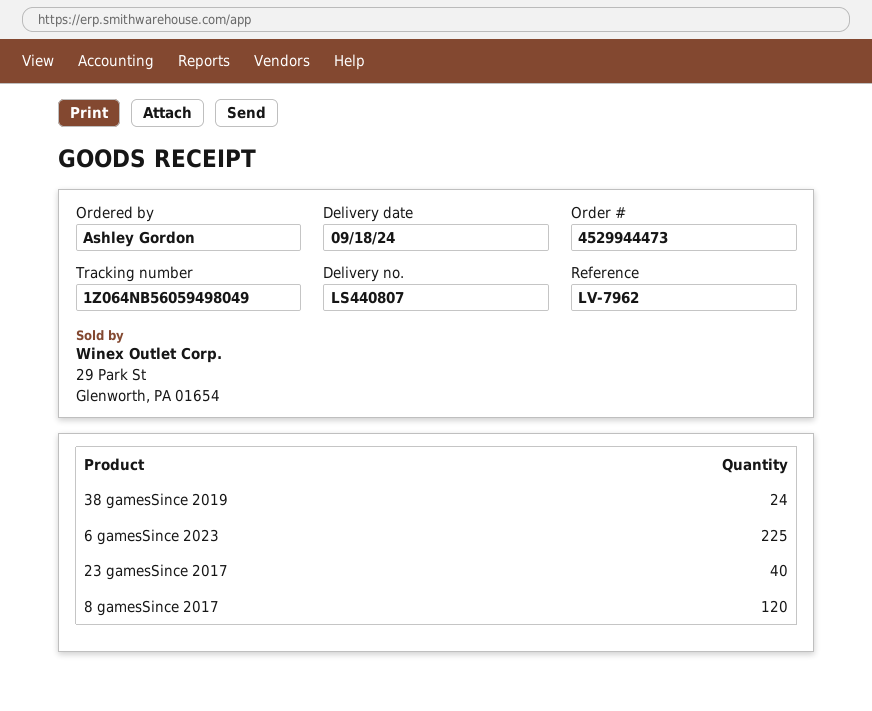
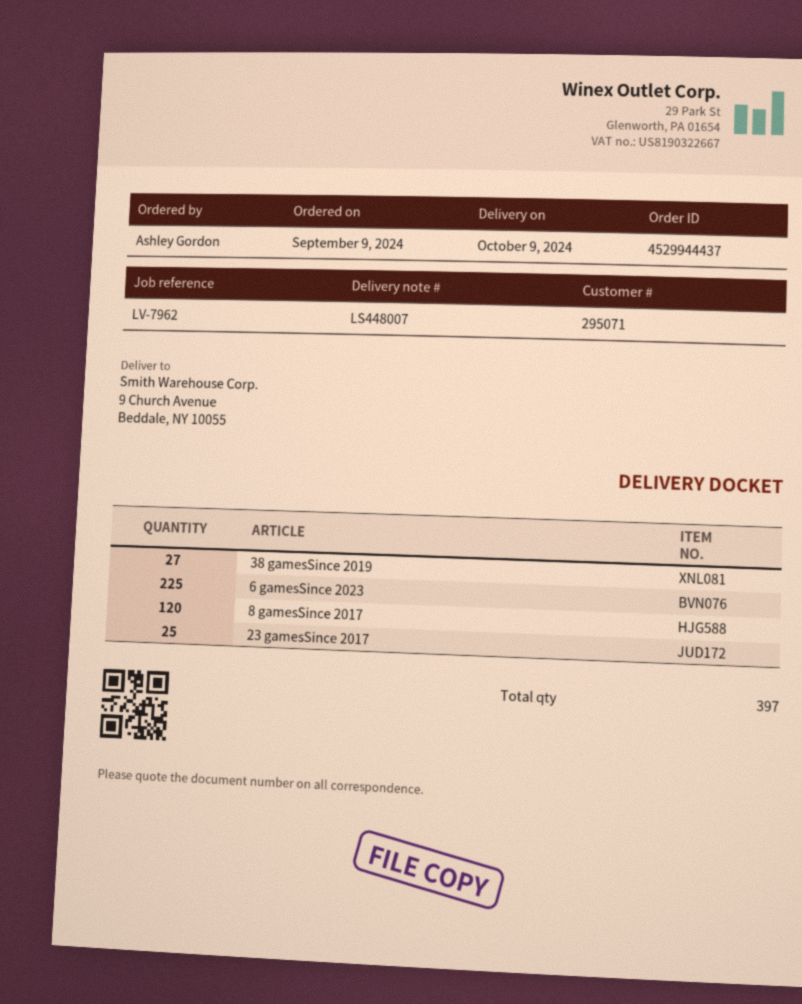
order number: 4529944473 -> 4529944437
delivery note number: LS440807 -> LS448007
delivery date: 2024-09-18 -> 2024-10-09
38 gamesSince 2019: 24 -> 27
23 gamesSince 2017: 40 -> 25

